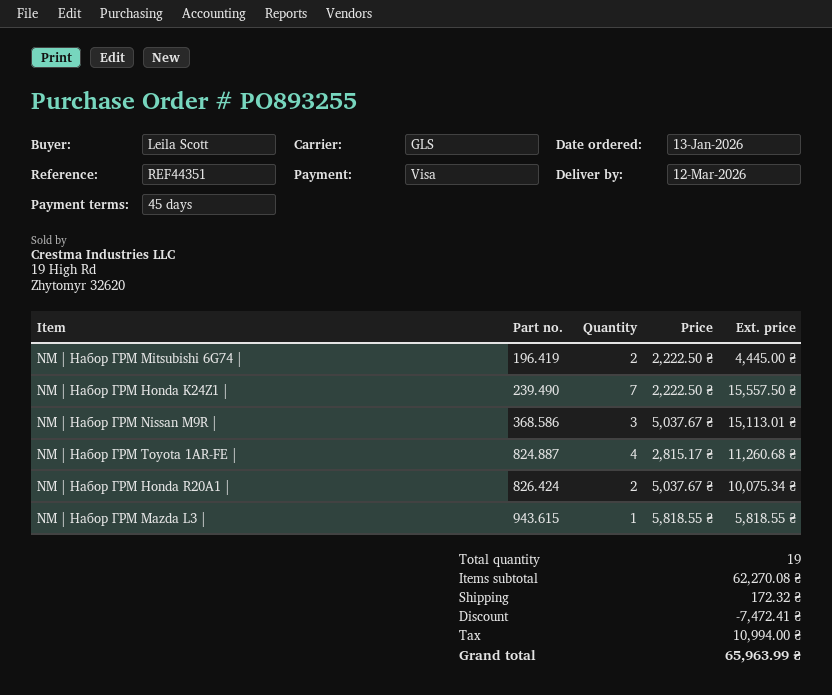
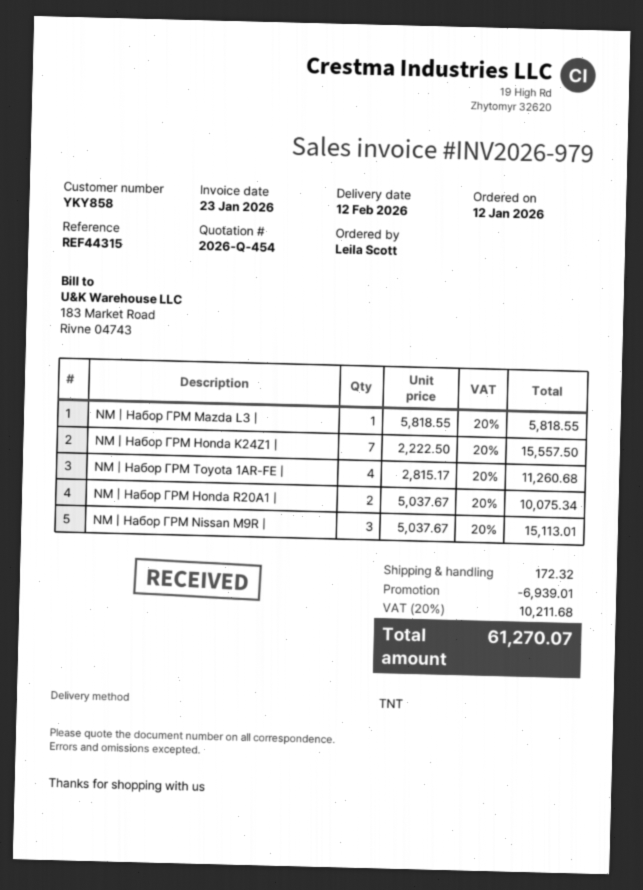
order date: 2026-01-13 -> 2026-01-12
delivery date: 2026-03-12 -> 2026-02-12
reference: REF44351 -> REF44315
shipping method: GLS -> TNT
NM | Набор ГРМ Mitsubishi 6G74 |: 2 x 2222.50 = 4445.00 -> none
discount: 7472.41 -> 6939.01
tax: 10994.00 -> 10211.68
total: 65963.99 -> 61270.07

